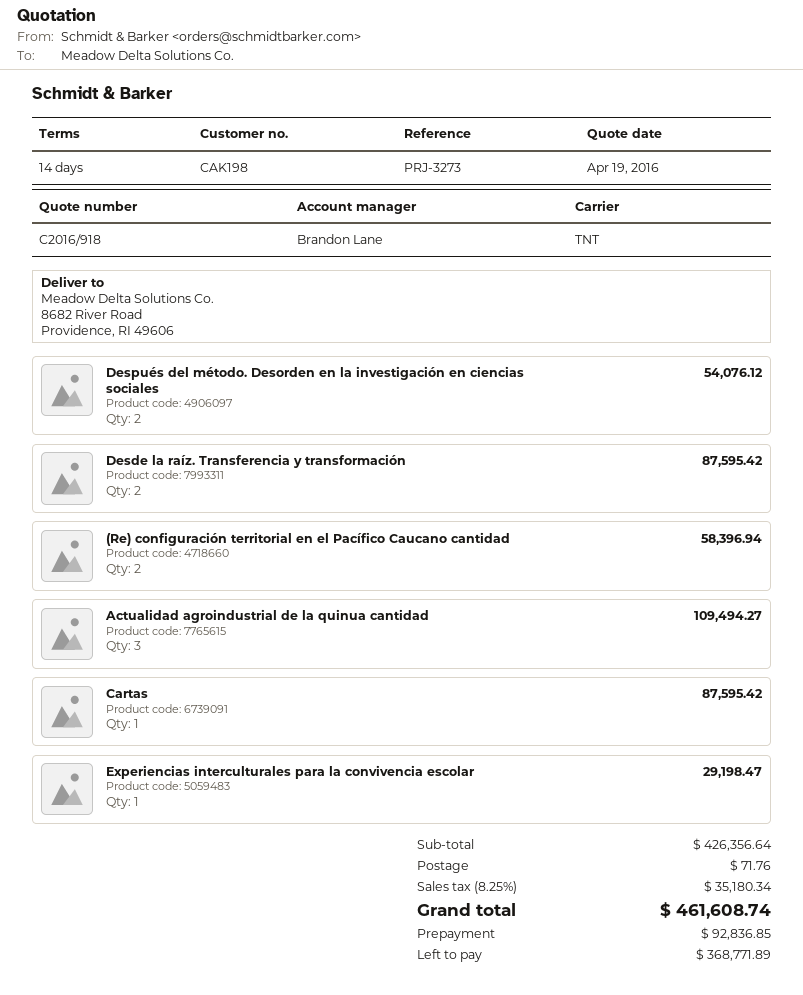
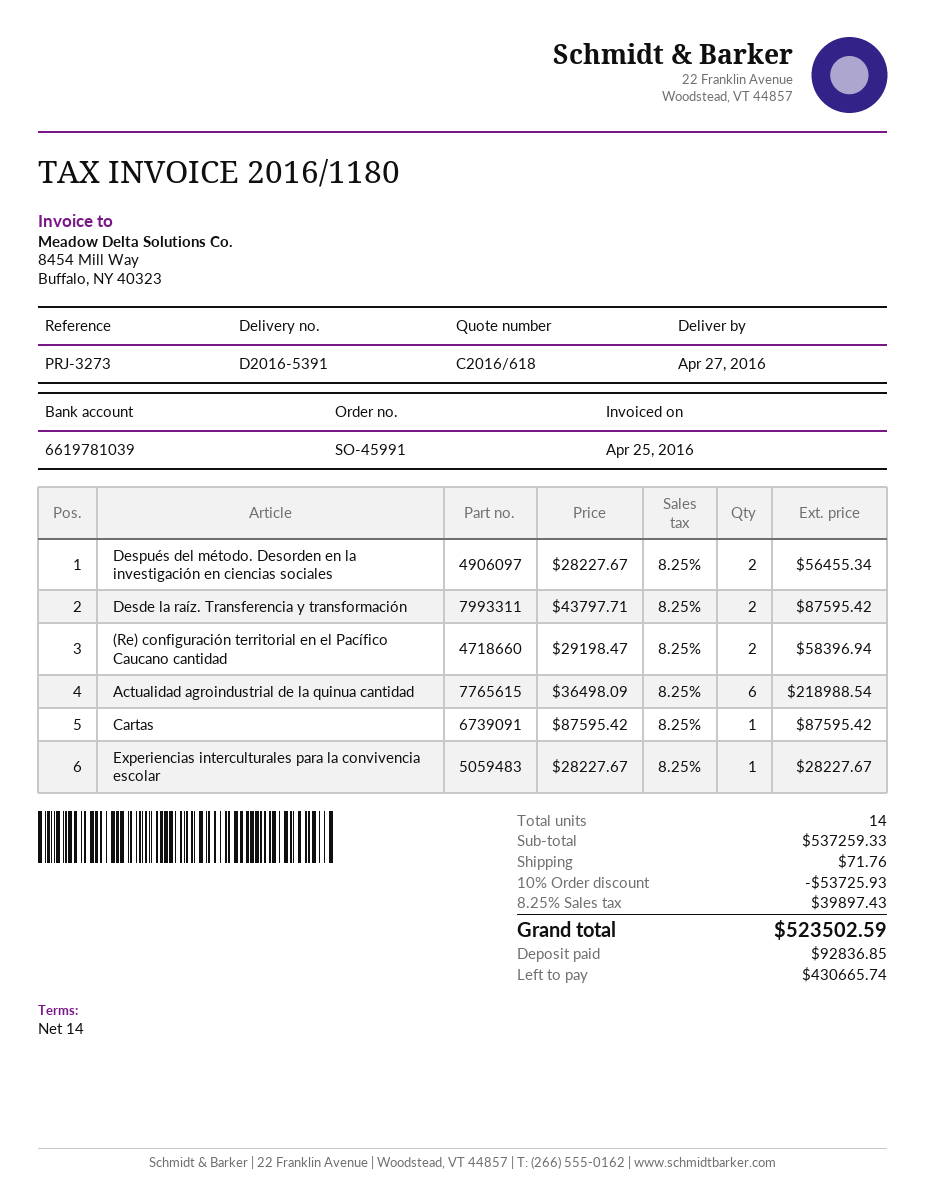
quote number: C2016/918 -> C2016/618
Después del método. Desorden en la investigación en ciencias sociales: 2 for 54076.12 -> 2 for 56455.34
Actualidad agroindustrial de la quinua cantidad: 3 for 109494.27 -> 6 for 218988.54
Experiencias interculturales para la convivencia escolar: 1 for 29198.47 -> 1 for 28227.67
subtotal: 426356.64 -> 537259.33
discount: none -> 10% = 53725.93
tax: 8.25% = 35180.34 -> 8.25% = 39897.43
total: 461608.74 -> 523502.59
balance: 368771.89 -> 430665.74

